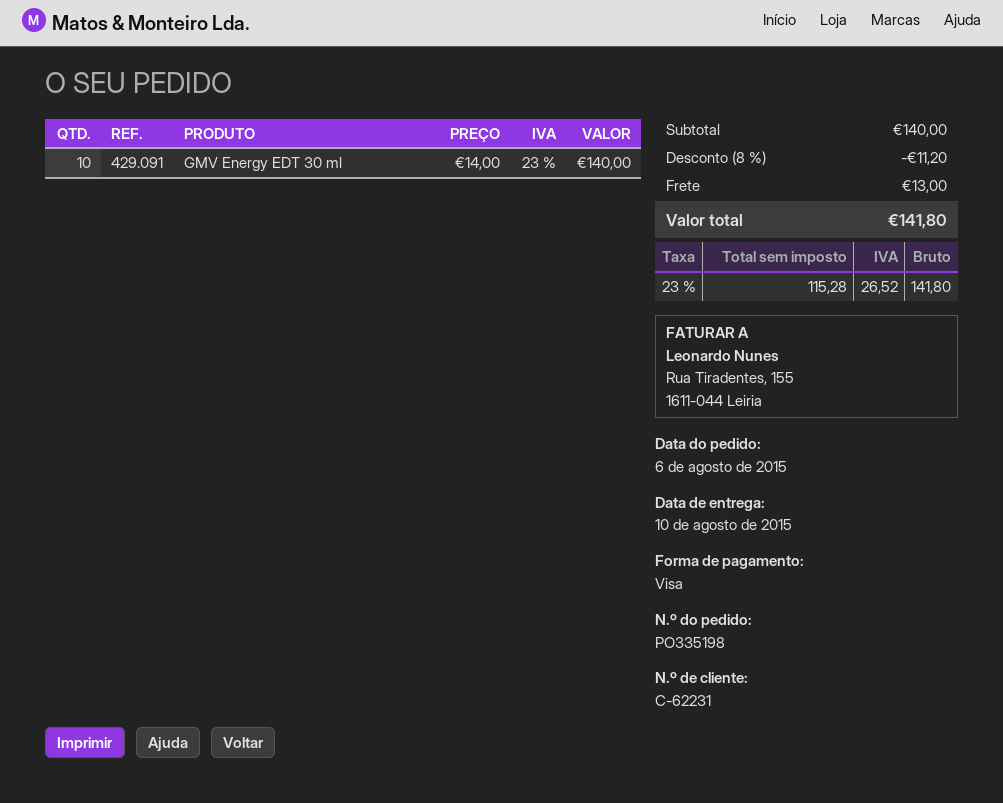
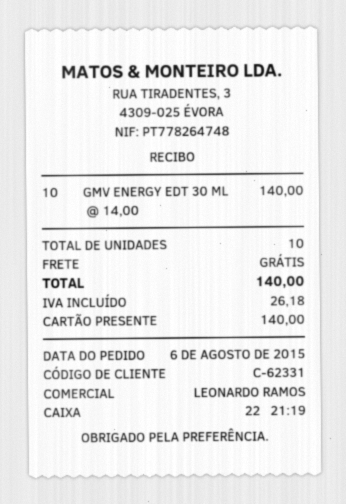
customer number: C-62231 -> C-62331
payment method: Visa -> gift card
discount: 8% = 11.20 -> none
shipping: 13.00 -> 0.00
tax: 26.52 -> 26.18
total: 141.80 -> 140.00

